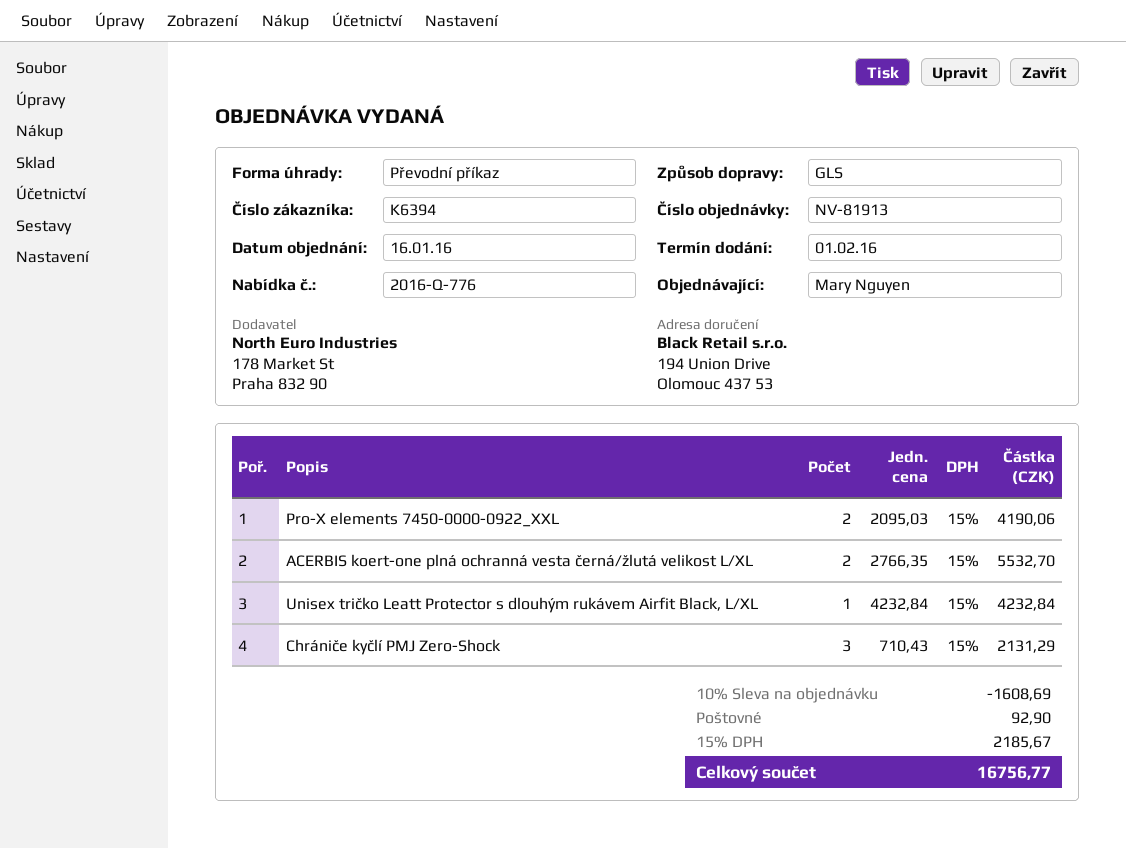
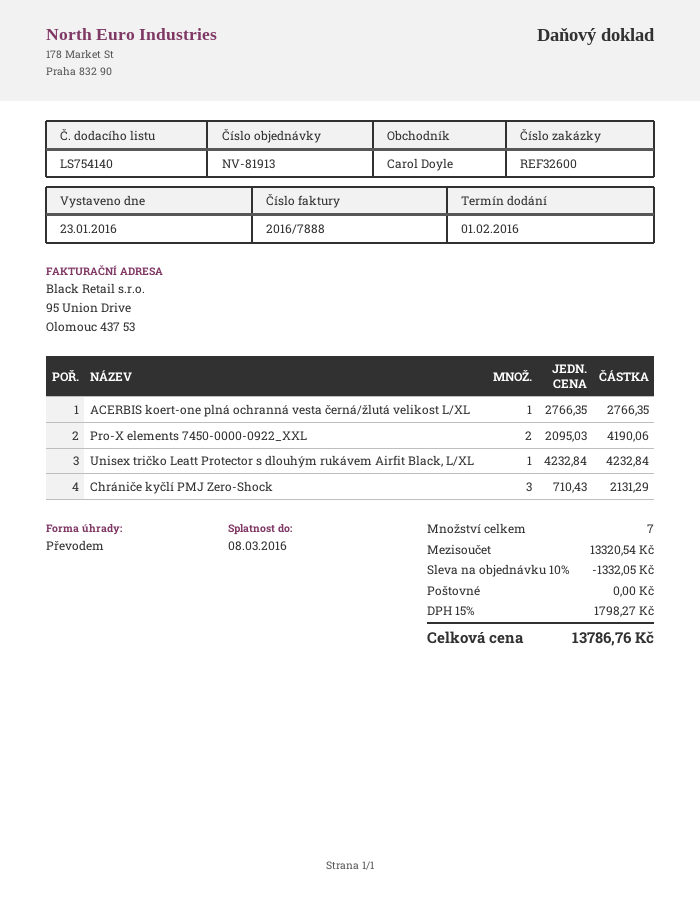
ACERBIS koert-one plná ochranná vesta černá/žlutá velikost L/XL: 2 x 2766.35 = 5532.70 -> 1 x 2766.35 = 2766.35
discount: 10% = 1608.69 -> 10% = 1332.05
shipping: 92.90 -> 0.00
tax: 15% = 2185.67 -> 15% = 1798.27
total: 16756.77 -> 13786.76

